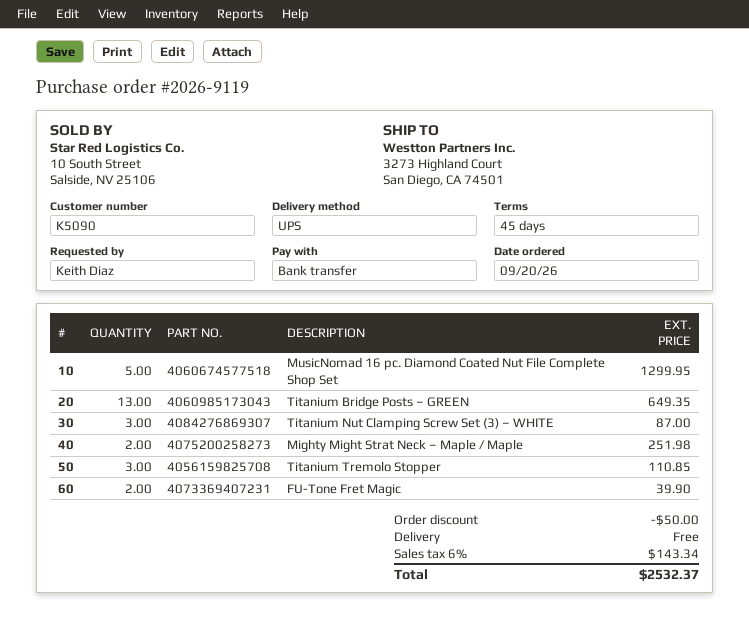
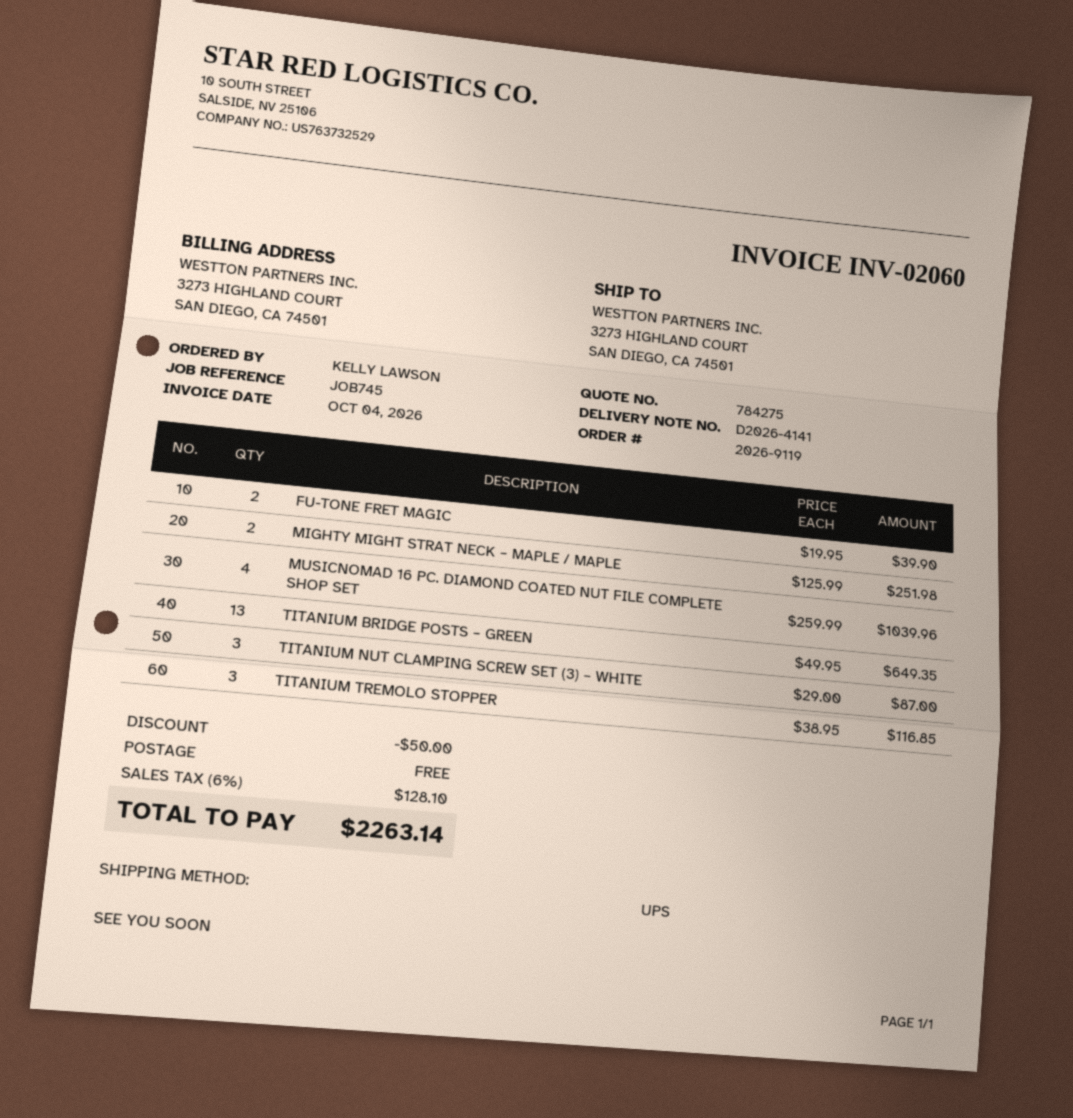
ordered by: Keith Diaz -> KELLY LAWSON
MusicNomad 16 pc. Diamond Coated Nut File Complete Shop Set: 5 for 1299.95 -> 4 for 1039.96
Titanium Tremolo Stopper: 3 for 110.85 -> 3 for 116.85
tax: 6% = 143.34 -> 6% = 128.10
total: 2532.37 -> 2263.14

